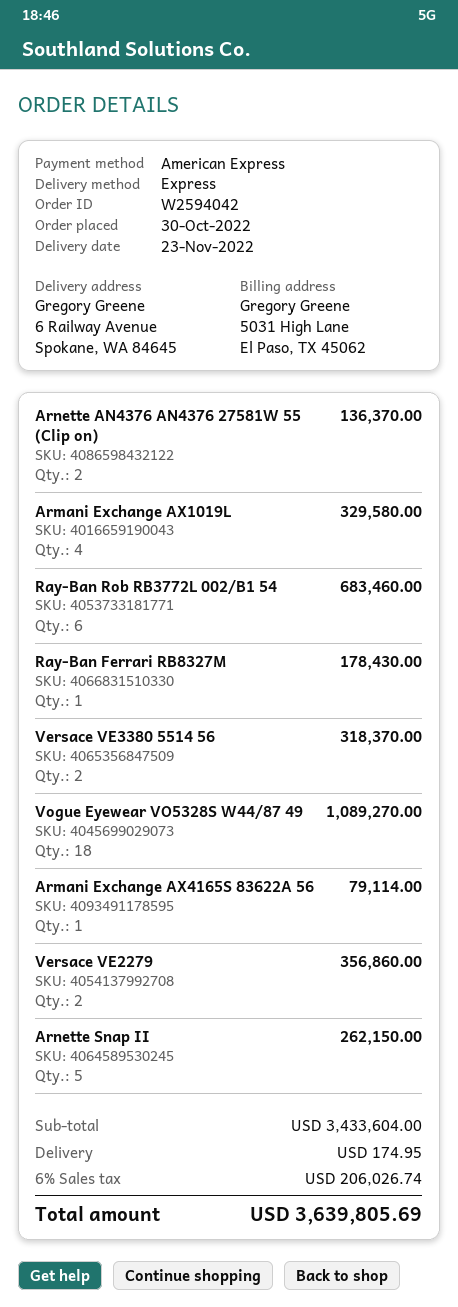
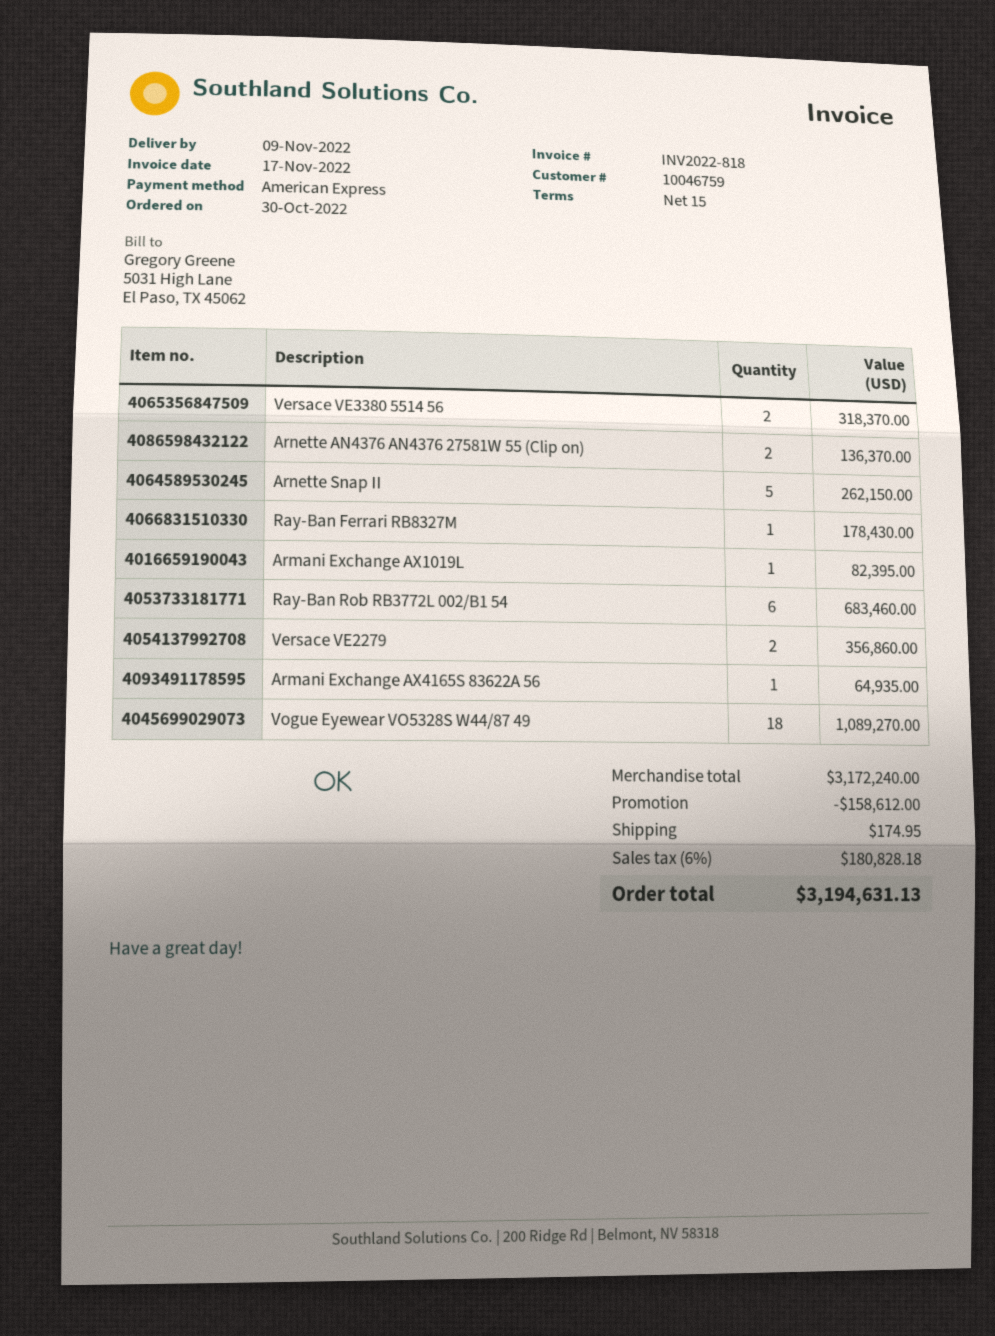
delivery date: 2022-11-23 -> 2022-11-09
Armani Exchange AX1019L: 4 for 329580.00 -> 1 for 82395.00
Armani Exchange AX4165S 83622A 56: 1 for 79114.00 -> 1 for 64935.00
subtotal: 3433604.00 -> 3172240.00
discount: none -> 158612.00
tax: 6% = 206026.74 -> 6% = 180828.18
total: 3639805.69 -> 3194631.13

